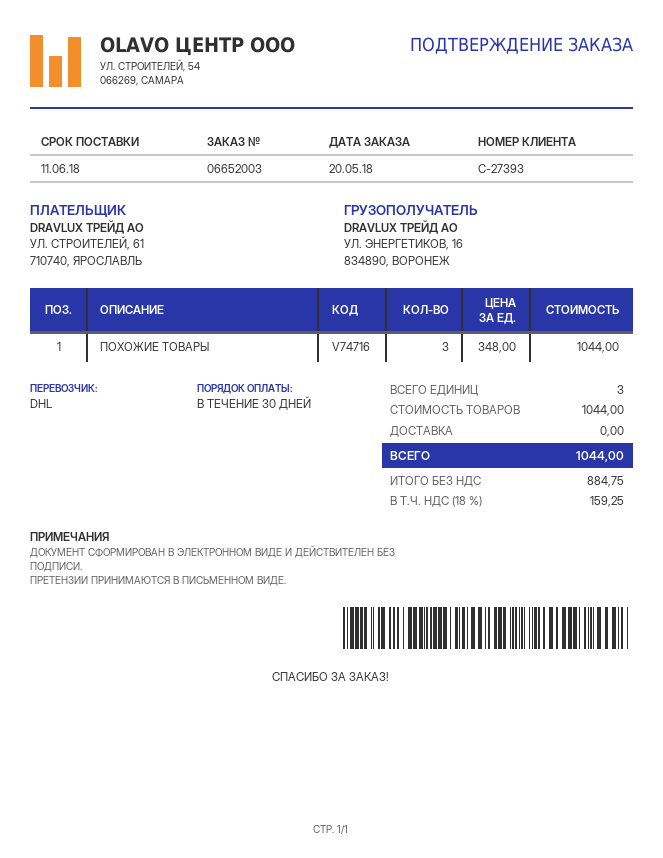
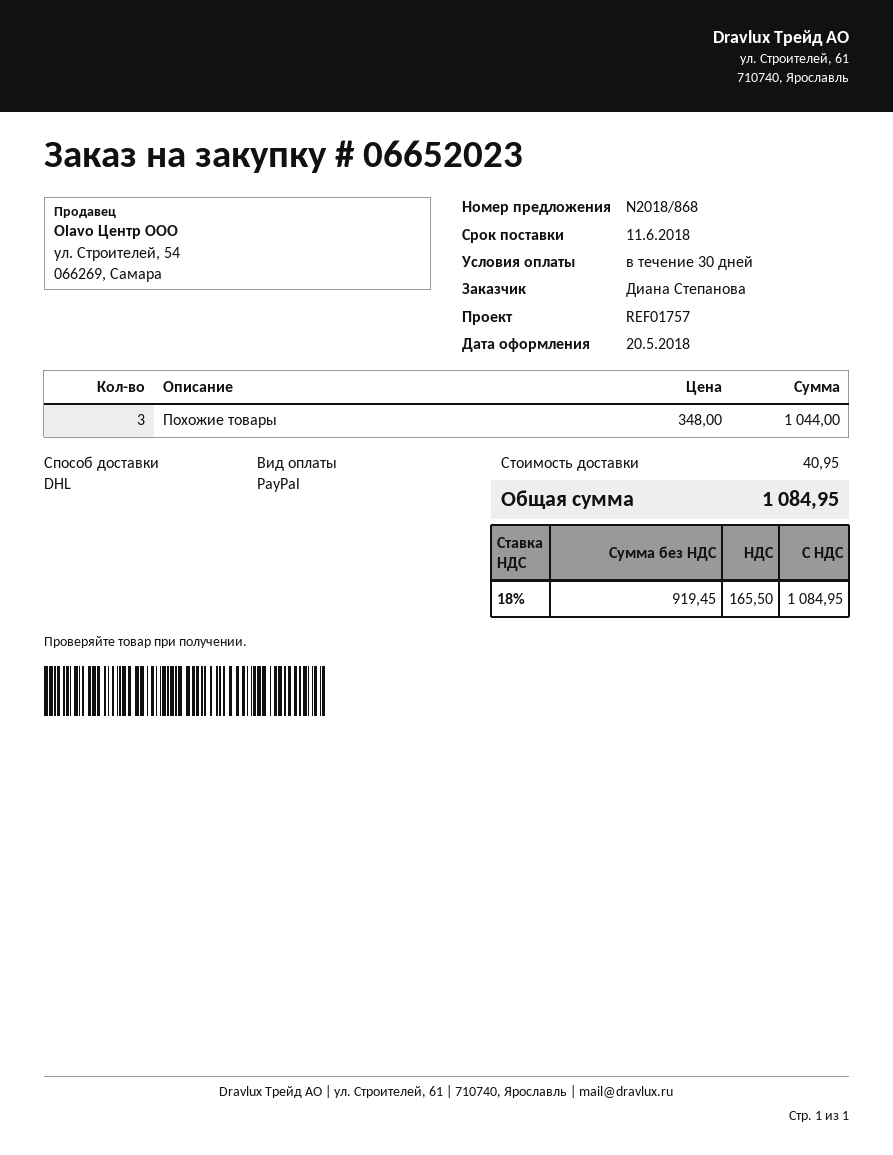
order number: 06652003 -> 06652023
shipping: 0.00 -> 40.95
net: 884.75 -> 919.45
tax: 18% = 159.25 -> 18% = 165.50
total: 1044.00 -> 1084.95

